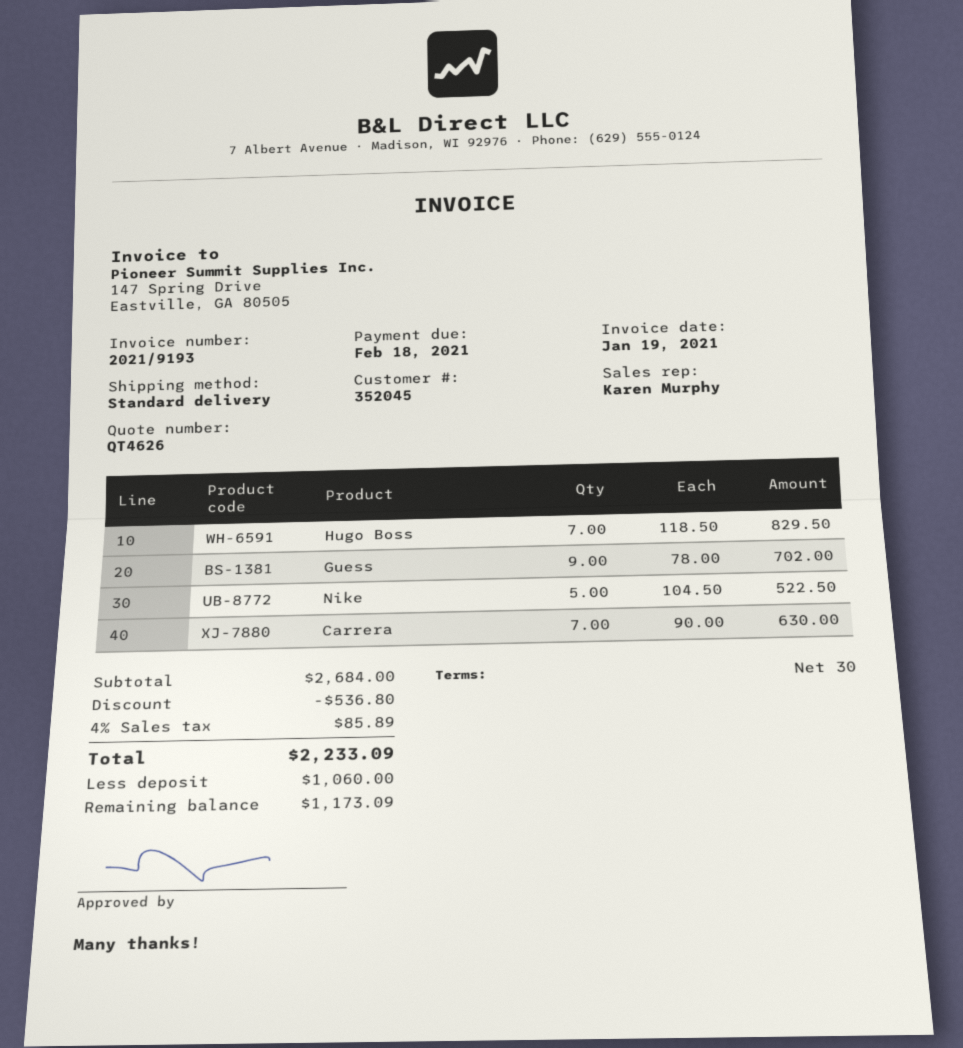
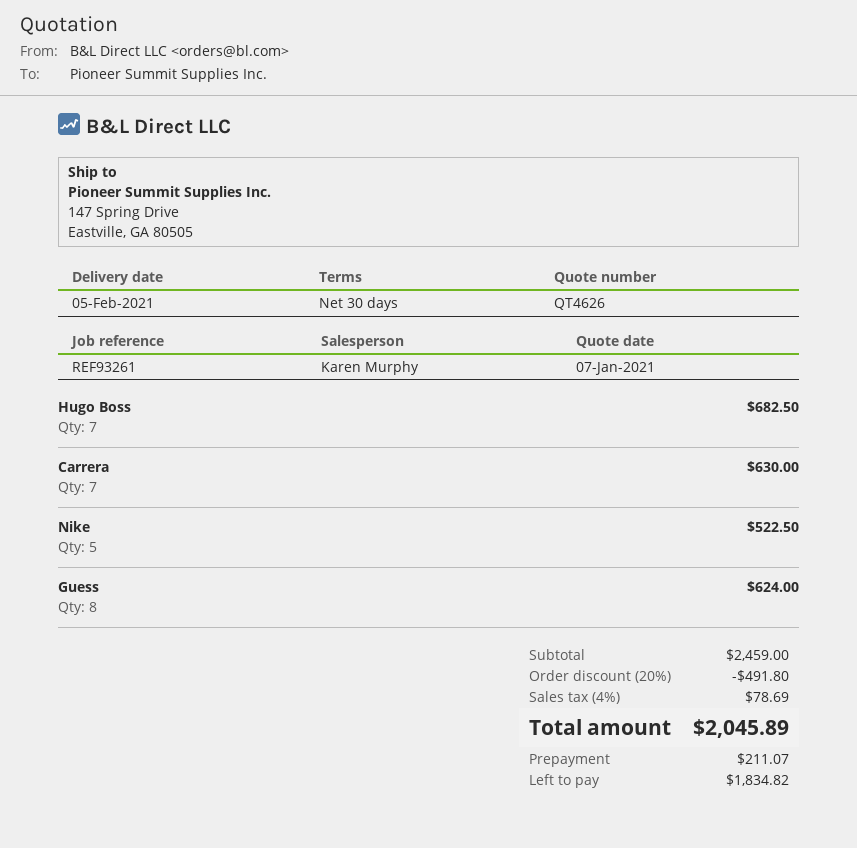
Hugo Boss: 7 for 829.50 -> 7 for 682.50
Guess: 9 for 702.00 -> 8 for 624.00
subtotal: 2684.00 -> 2459.00
discount: 536.80 -> 491.80
tax: 4% = 85.89 -> 4% = 78.69
total: 2233.09 -> 2045.89
deposit: 1060.00 -> 211.07
balance: 1173.09 -> 1834.82

